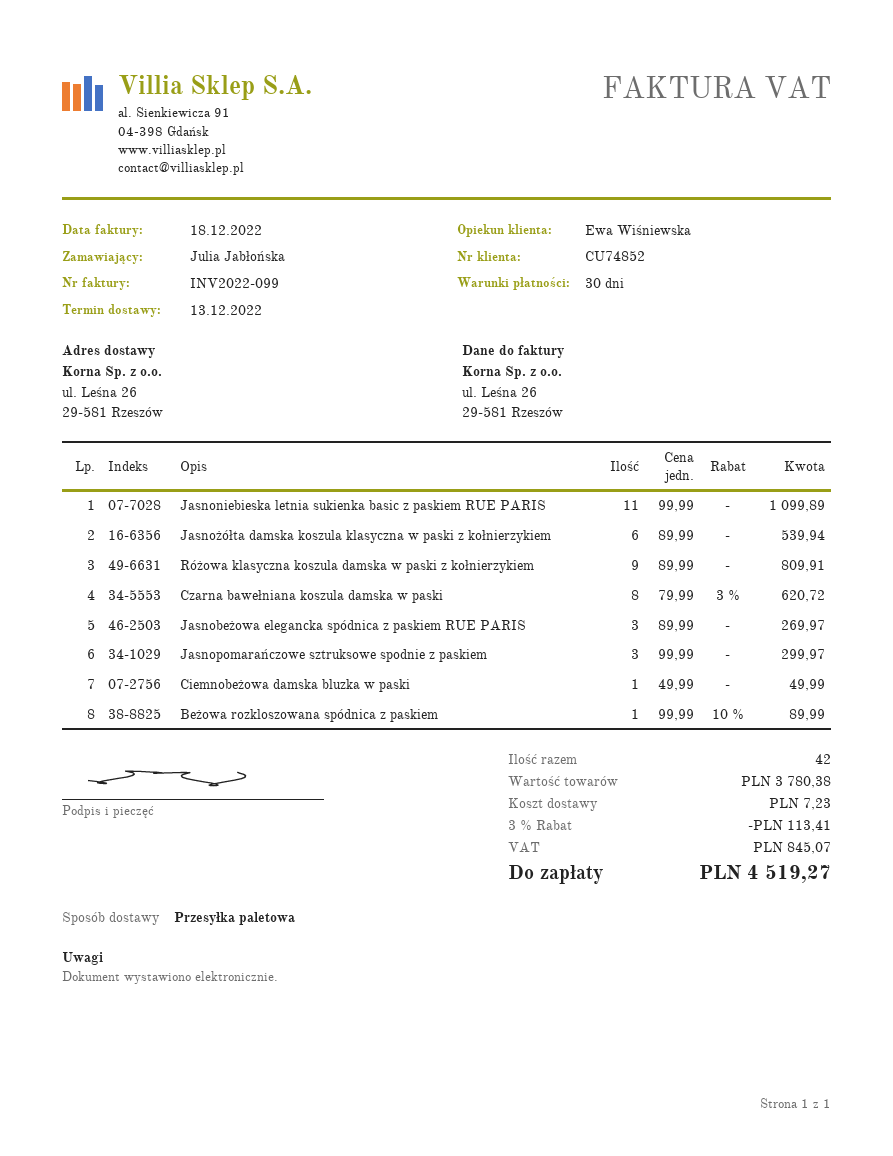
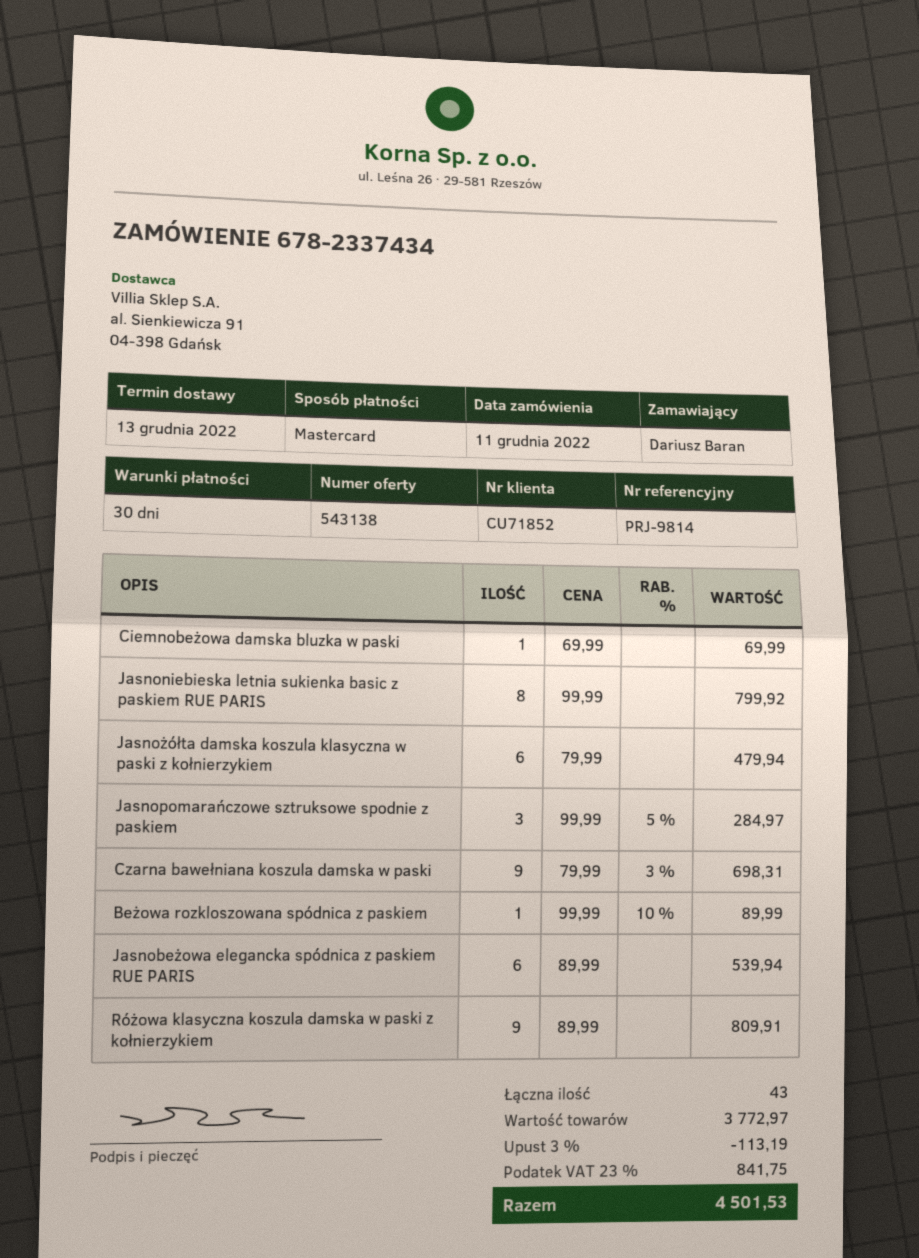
customer number: CU74852 -> CU71852
ordered by: Julia Jabłońska -> Dariusz Baran
Jasnoniebieska letnia sukienka basic z paskiem RUE PARIS: 11 x 99.99 = 1099.89 -> 8 x 99.99 = 799.92
Jasnożółta damska koszula klasyczna w paski z kołnierzykiem: 6 x 89.99 = 539.94 -> 6 x 79.99 = 479.94
Czarna bawełniana koszula damska w paski: 8 x 79.99 - 3% = 620.72 -> 9 x 79.99 - 3% = 698.31
Jasnobeżowa elegancka spódnica z paskiem RUE PARIS: 3 x 89.99 = 269.97 -> 6 x 89.99 = 539.94
Jasnopomarańczowe sztruksowe spodnie z paskiem: 3 x 99.99 = 299.97 -> 3 x 99.99 - 5% = 284.97
Ciemnobeżowa damska bluzka w paski: 1 x 49.99 = 49.99 -> 1 x 69.99 = 69.99
total quantity: 42 -> 43
subtotal: 3780.38 -> 3772.97
discount: 3% = 113.41 -> 3% = 113.19
shipping: 7.23 -> none
tax: 845.07 -> 841.75
total: 4519.27 -> 4501.53

